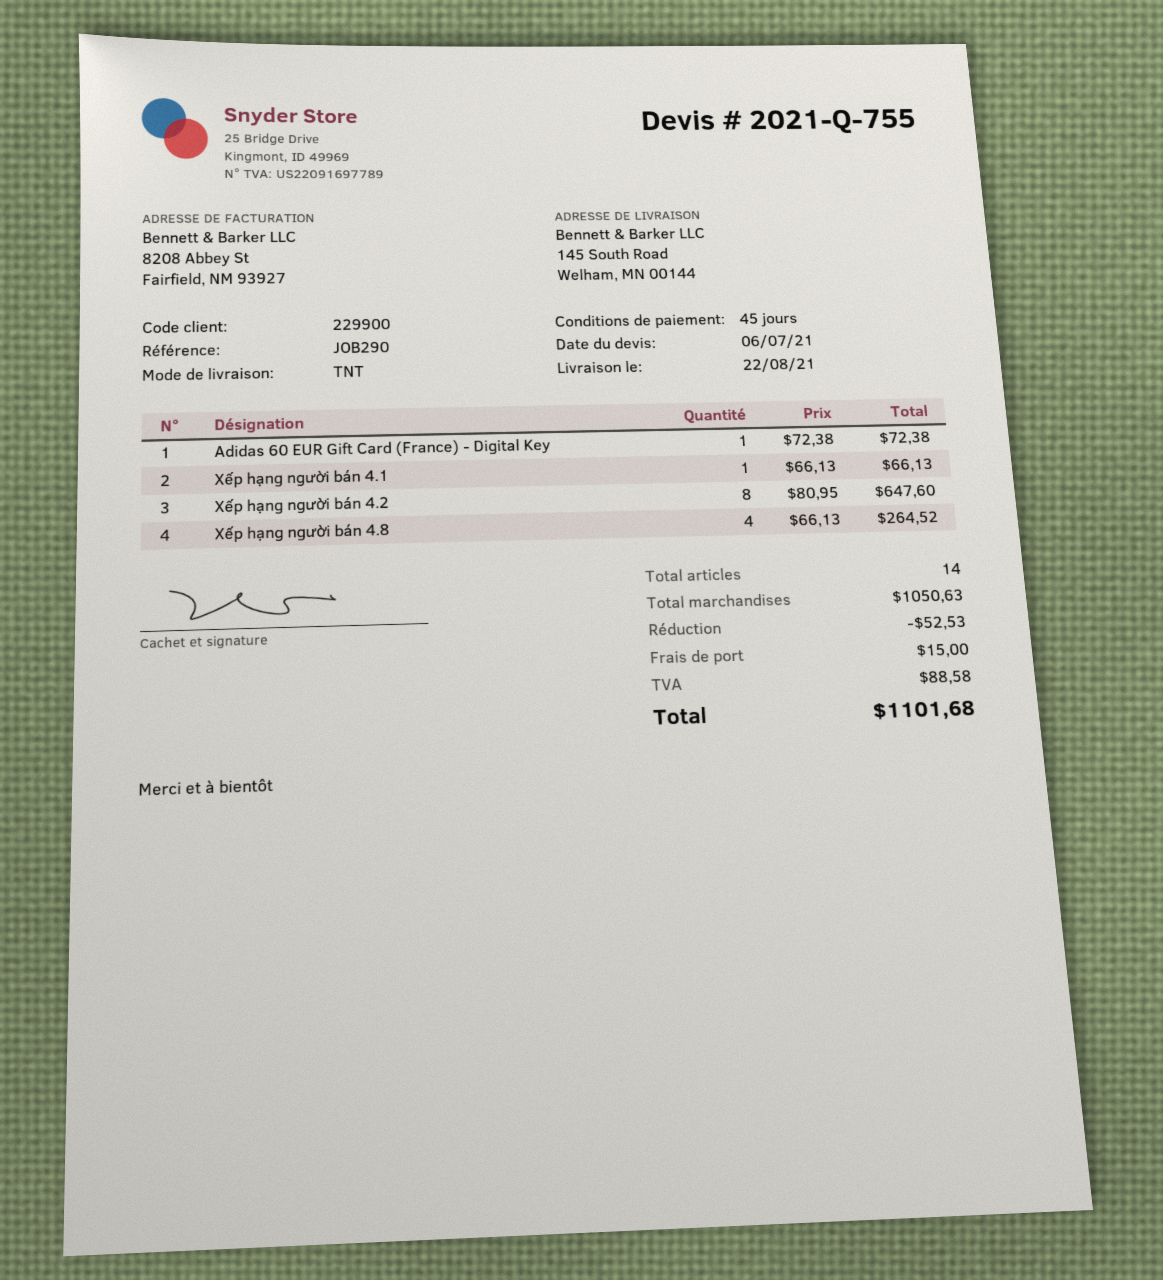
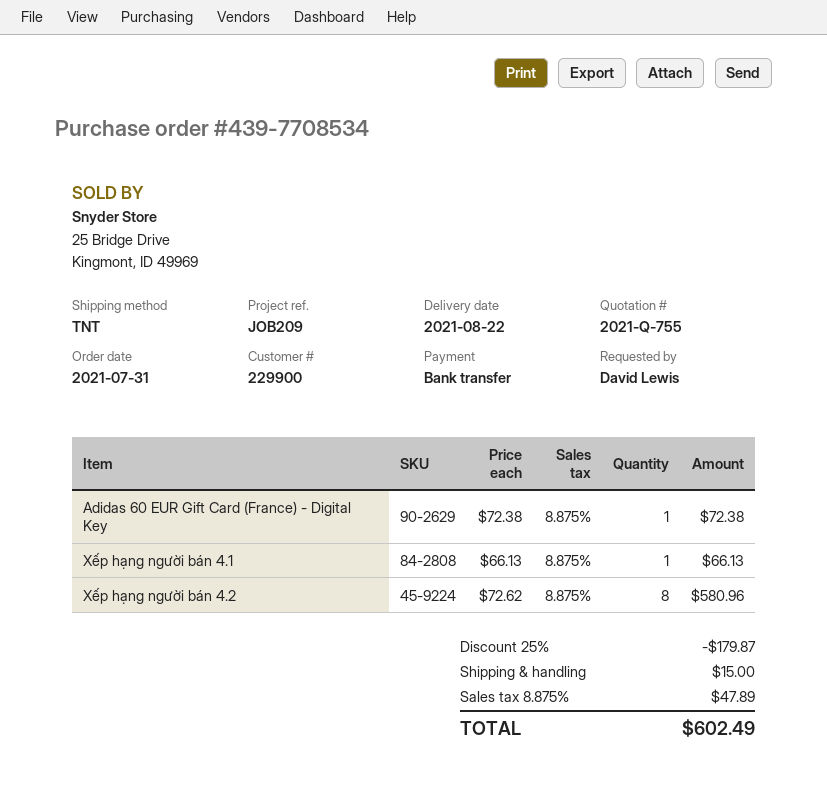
reference: JOB290 -> JOB209
Xếp hạng người bán 4.2: 8 x 80.95 = 647.60 -> 8 x 72.62 = 580.96
Xếp hạng người bán 4.8: 4 x 66.13 = 264.52 -> none
discount: 52.53 -> 179.87
tax: 88.58 -> 47.89
total: 1101.68 -> 602.49

